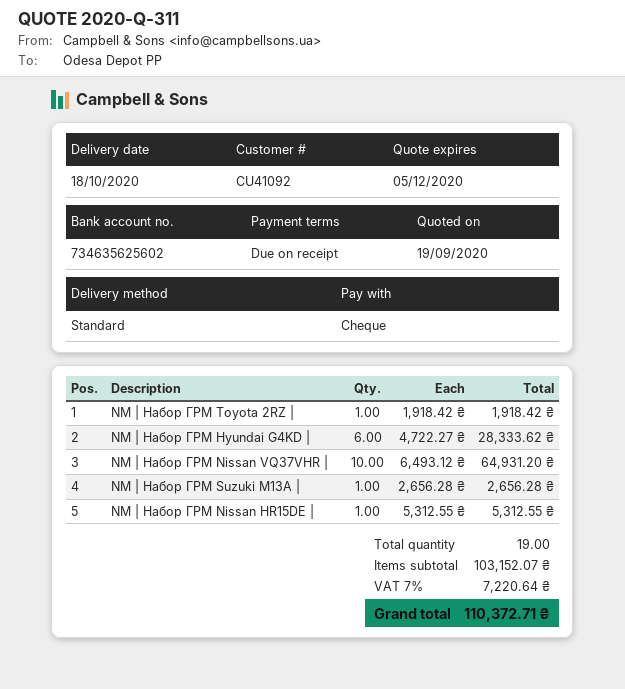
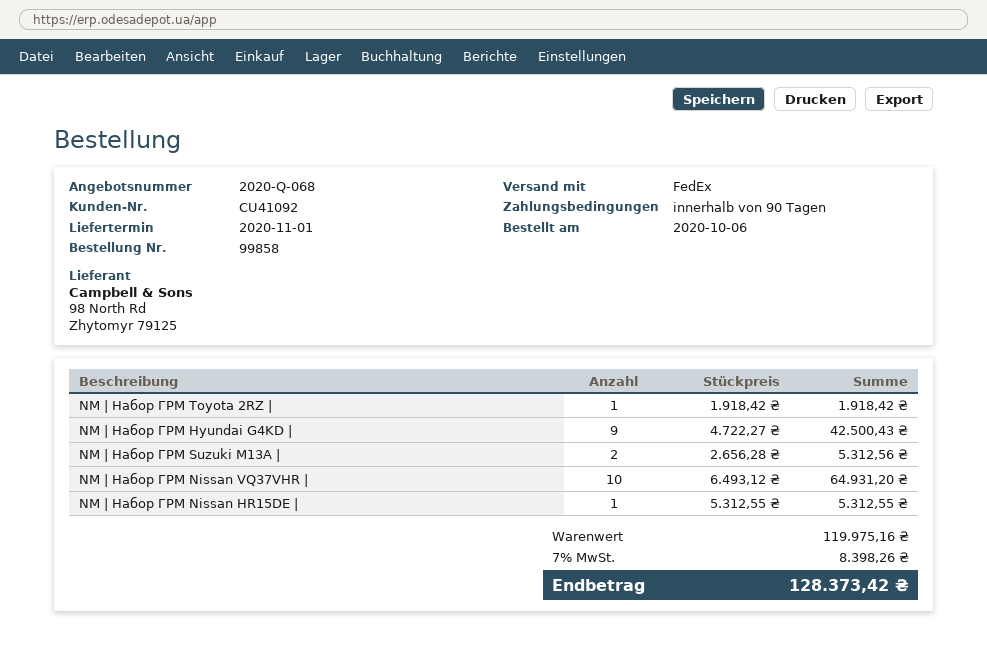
quote number: 2020-Q-311 -> 2020-Q-068
delivery date: 2020-10-18 -> 2020-11-01
payment terms: on receipt -> 90 days
shipping method: standard -> FedEx
NM | Набор ГРМ Hyundai G4KD |: 6 x 4722.27 = 28333.62 -> 9 x 4722.27 = 42500.43
NM | Набор ГРМ Suzuki M13A |: 1 x 2656.28 = 2656.28 -> 2 x 2656.28 = 5312.56
subtotal: 103152.07 -> 119975.16
tax: 7% = 7220.64 -> 7% = 8398.26
total: 110372.71 -> 128373.42

